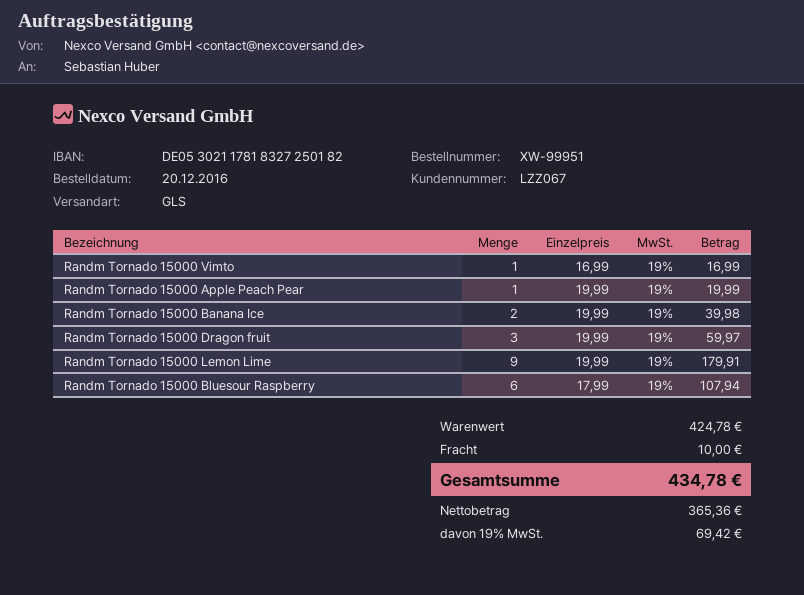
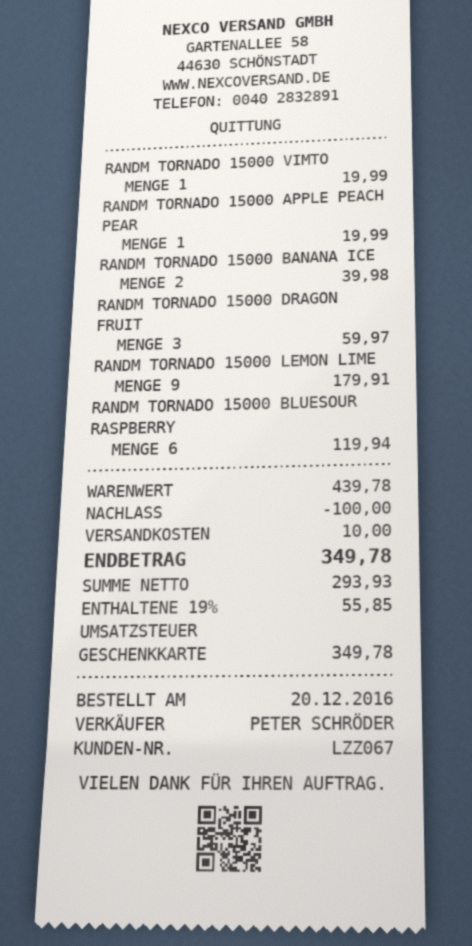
Randm Tornado 15000 Vimto: 1 for 16.99 -> 1 for 19.99
Randm Tornado 15000 Bluesour Raspberry: 6 for 107.94 -> 6 for 119.94
subtotal: 424.78 -> 439.78
discount: none -> 100.00
net: 365.36 -> 293.93
tax: 19% = 69.42 -> 19% = 55.85
total: 434.78 -> 349.78

